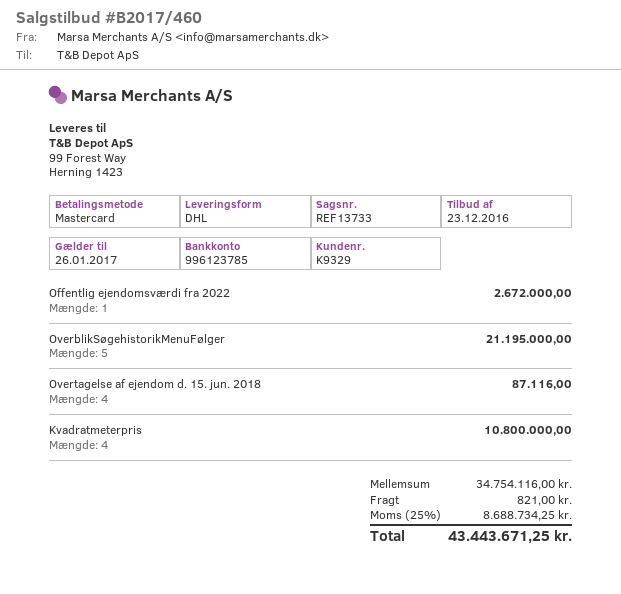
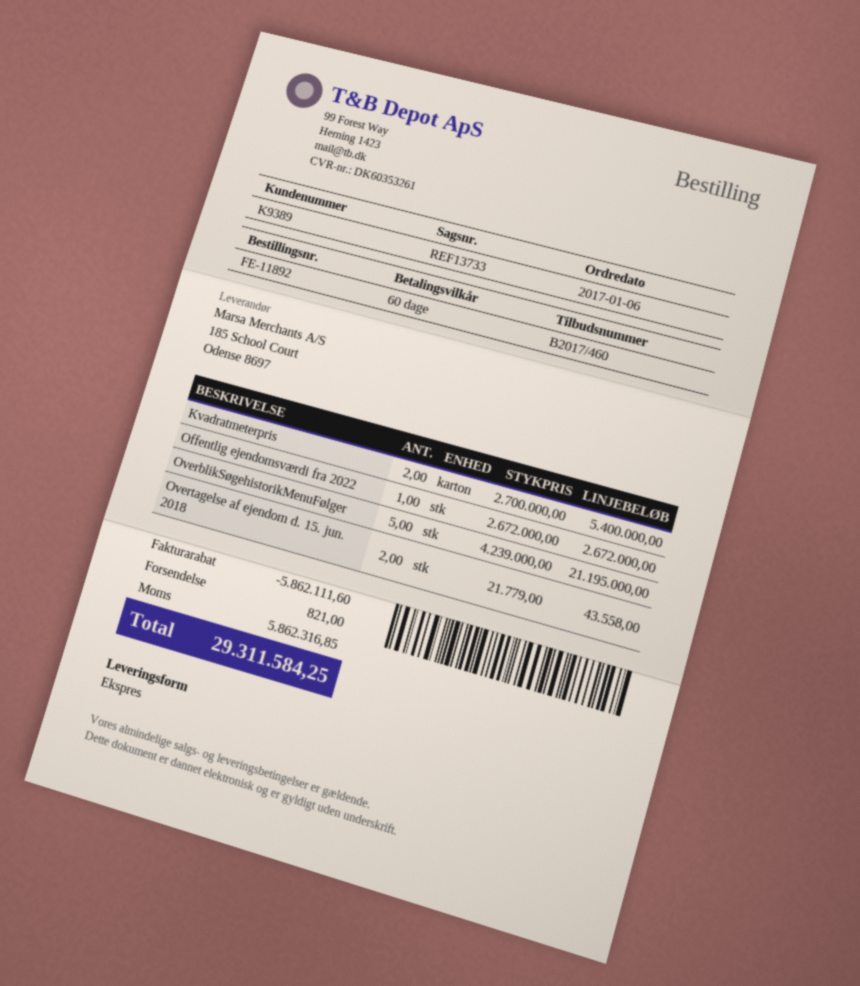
customer number: K9329 -> K9389
shipping method: DHL -> express
Overtagelse af ejendom d. 15. jun. 2018: 4 for 87116.00 -> 2 for 43558.00
Kvadratmeterpris: 4 for 10800000.00 -> 2 for 5400000.00
discount: none -> 5862111.60
tax: 8688734.25 -> 5862316.85
total: 43443671.25 -> 29311584.25

